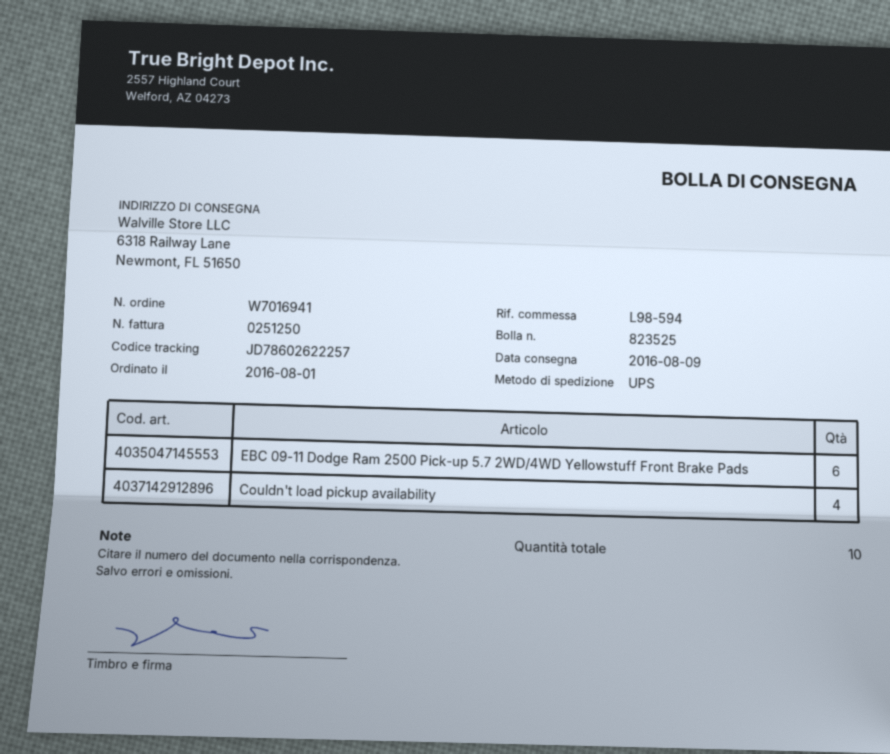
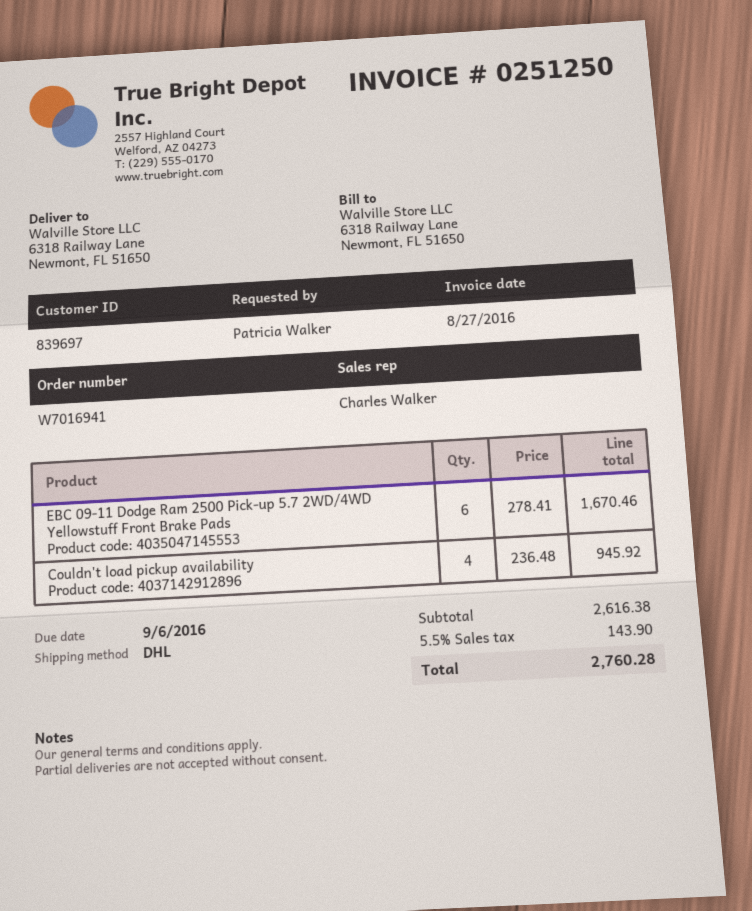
shipping method: UPS -> DHL

